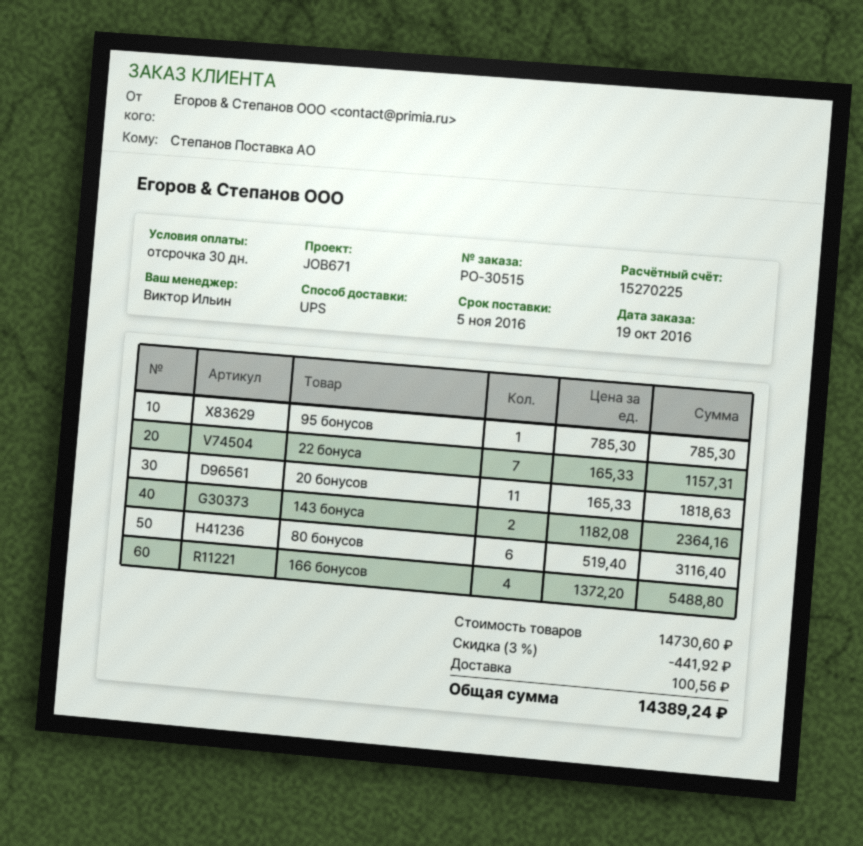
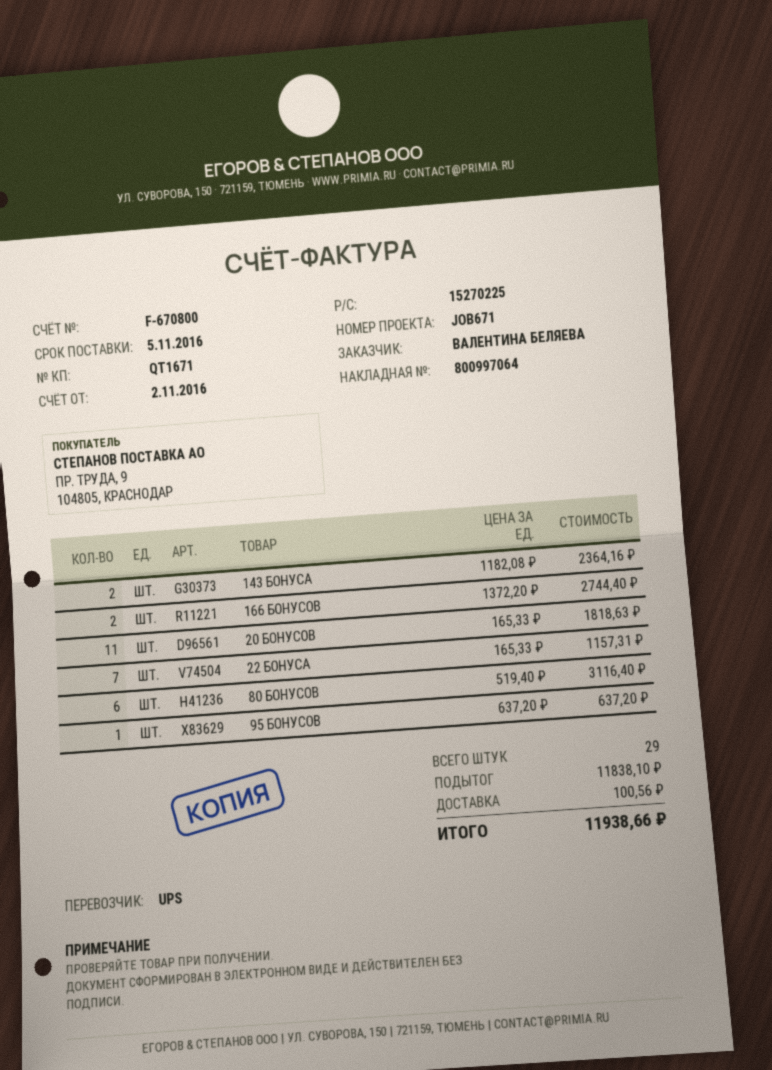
95 бонусов: 1 x 785.30 = 785.30 -> 1 x 637.20 = 637.20
166 бонусов: 4 x 1372.20 = 5488.80 -> 2 x 1372.20 = 2744.40
subtotal: 14730.60 -> 11838.10
discount: 3% = 441.92 -> none
total: 14389.24 -> 11938.66

